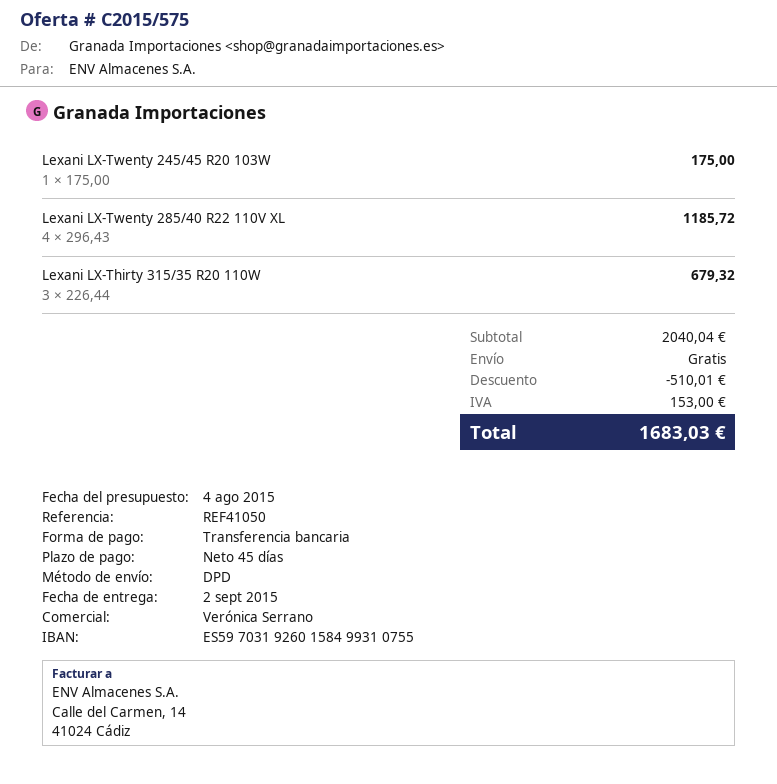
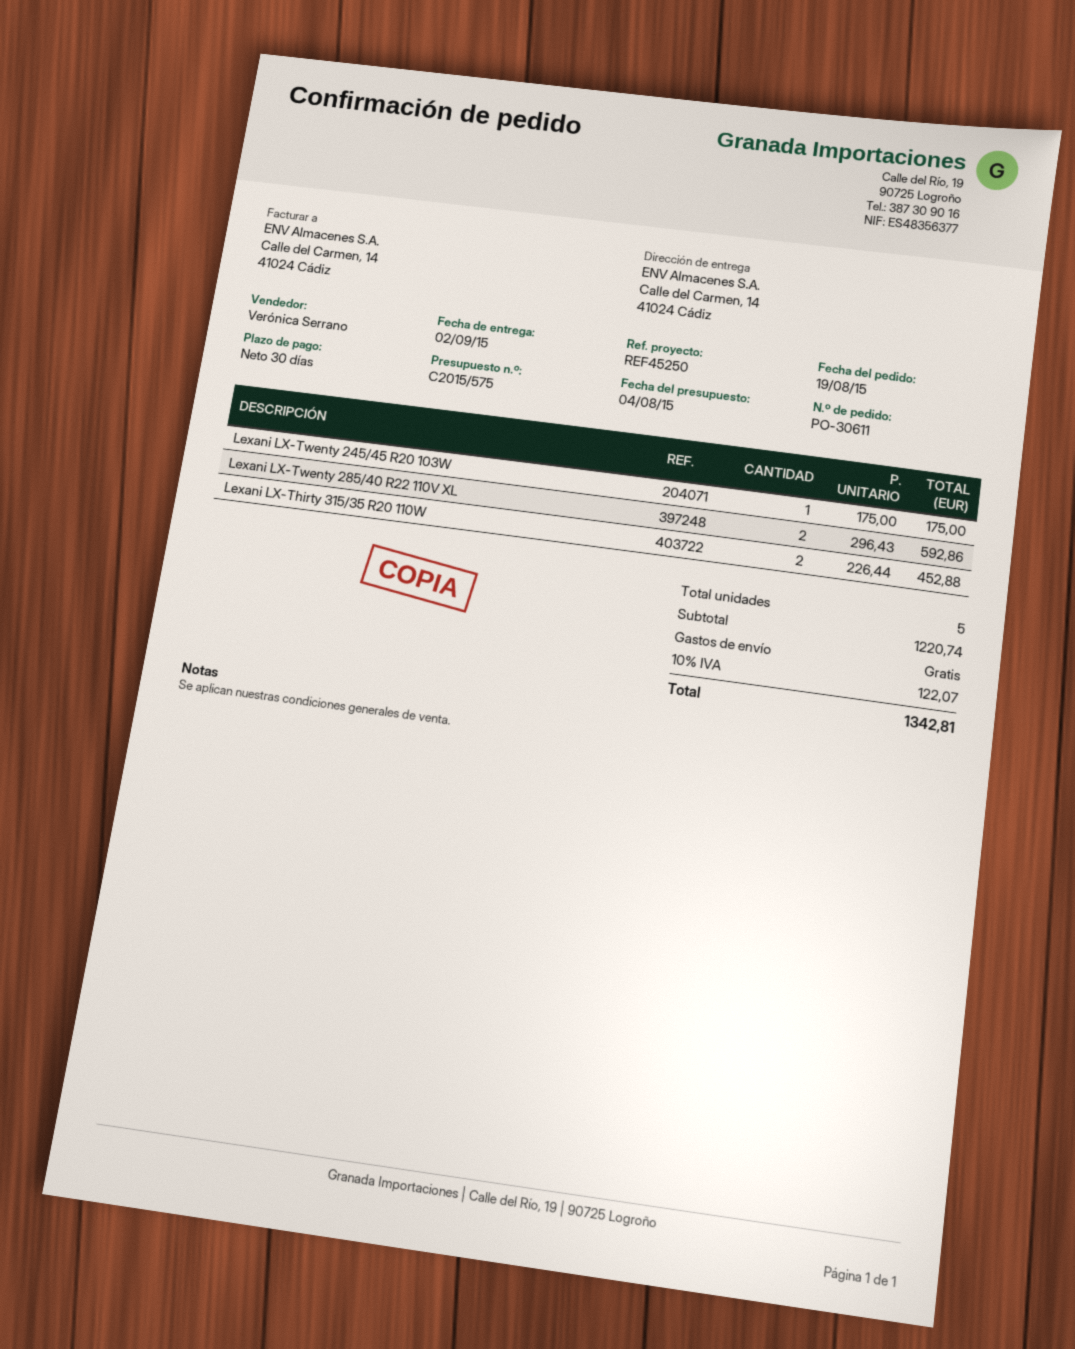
payment terms: 45 days -> 30 days
reference: REF41050 -> REF45250
Lexani LX-Twenty 285/40 R22 110V XL: 4 x 296.43 = 1185.72 -> 2 x 296.43 = 592.86
Lexani LX-Thirty 315/35 R20 110W: 3 x 226.44 = 679.32 -> 2 x 226.44 = 452.88
subtotal: 2040.04 -> 1220.74
discount: 510.01 -> none
tax: 153.00 -> 122.07
total: 1683.03 -> 1342.81

